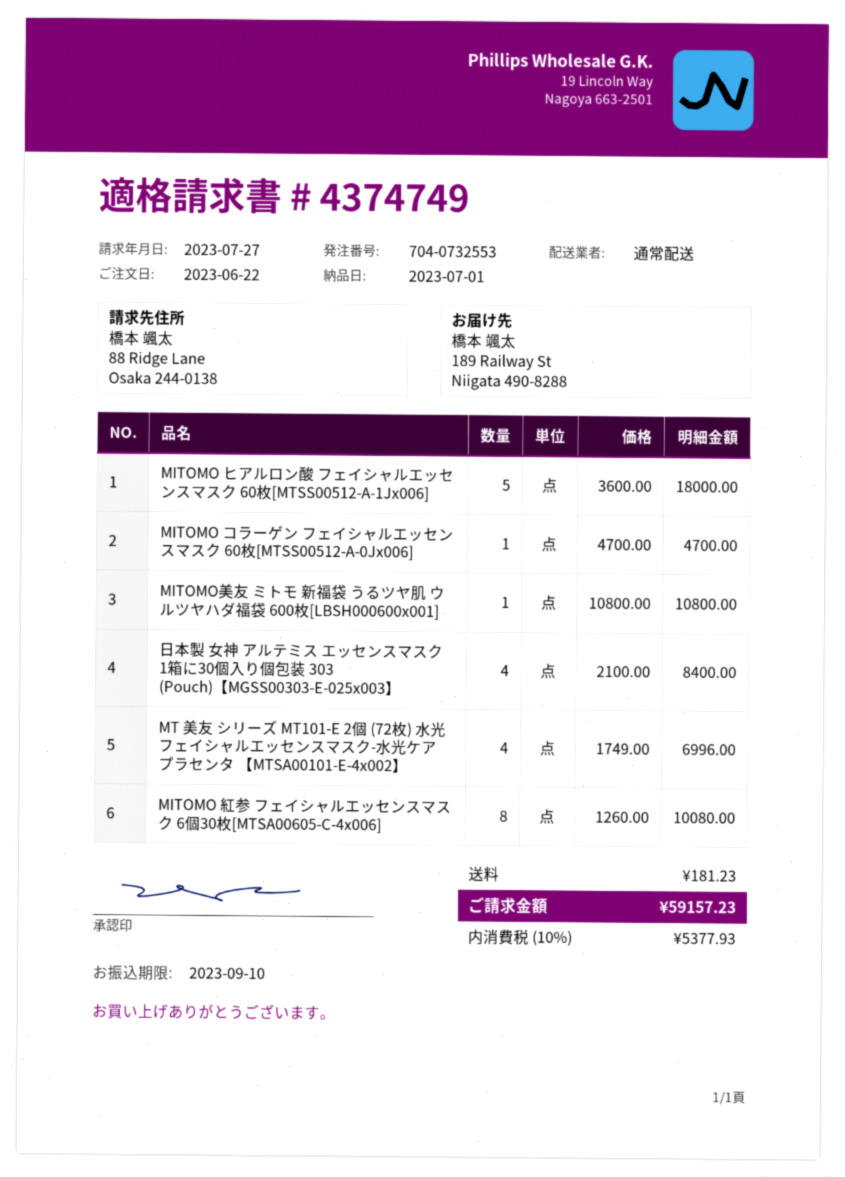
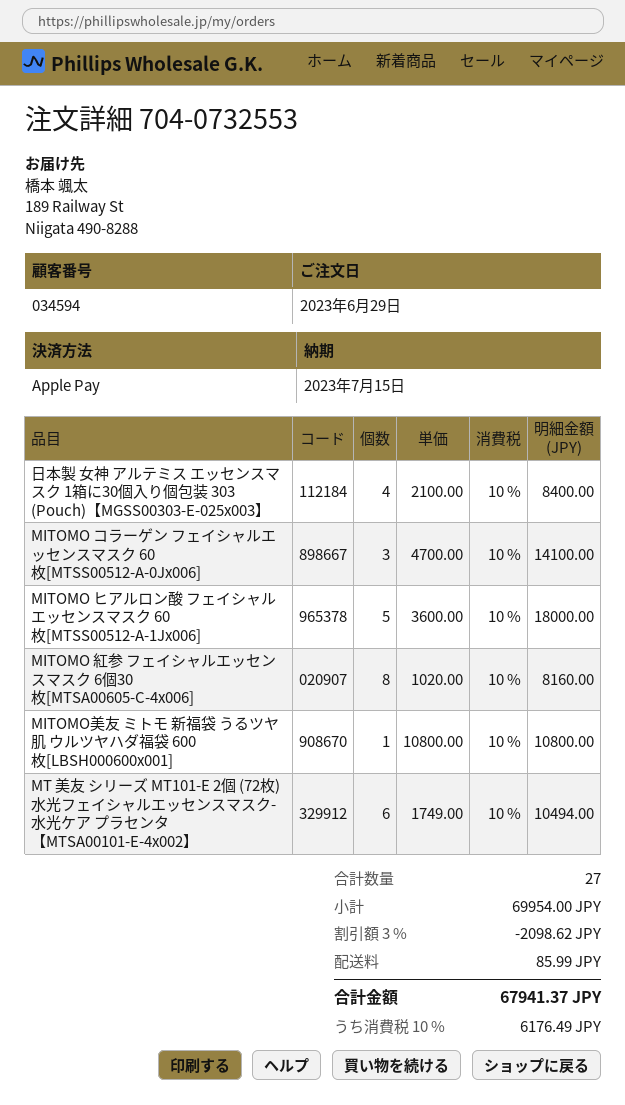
order date: 2023-06-22 -> 2023-06-29
delivery date: 2023-07-01 -> 2023-07-15
MITOMO コラーゲン フェイシャルエッセンスマスク 60枚[MTSS00512-A-0Jx006]: 1 x 4700.00 = 4700.00 -> 3 x 4700.00 = 14100.00
MT 美友 シリーズ MT101-E 2個 (72枚) 水光フェイシャルエッセンスマスク-水光ケア プラセンタ 【MTSA00101-E-4x002】: 4 x 1749.00 = 6996.00 -> 6 x 1749.00 = 10494.00
MITOMO 紅参 フェイシャルエッセンスマスク 6個30枚[MTSA00605-C-4x006]: 8 x 1260.00 = 10080.00 -> 8 x 1020.00 = 8160.00
discount: none -> 3% = 2098.62
shipping: 181.23 -> 85.99
tax: 10% = 5377.93 -> 10% = 6176.49
total: 59157.23 -> 67941.37

